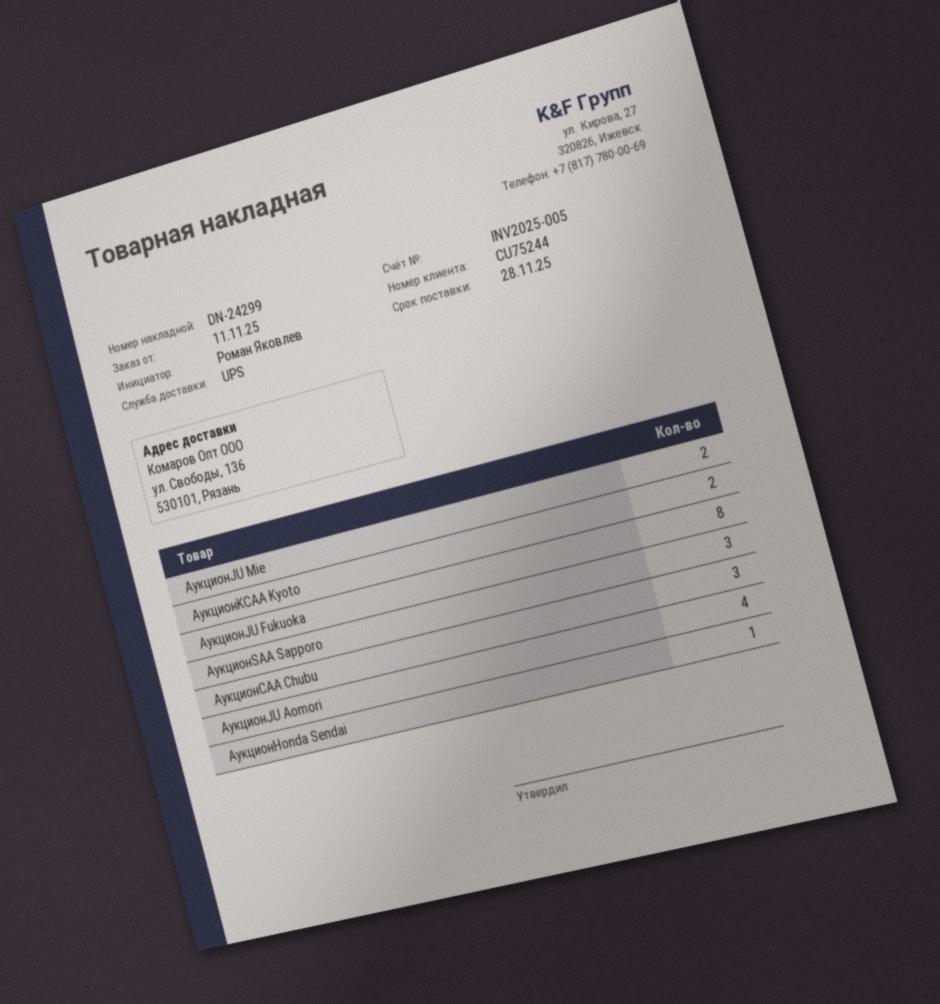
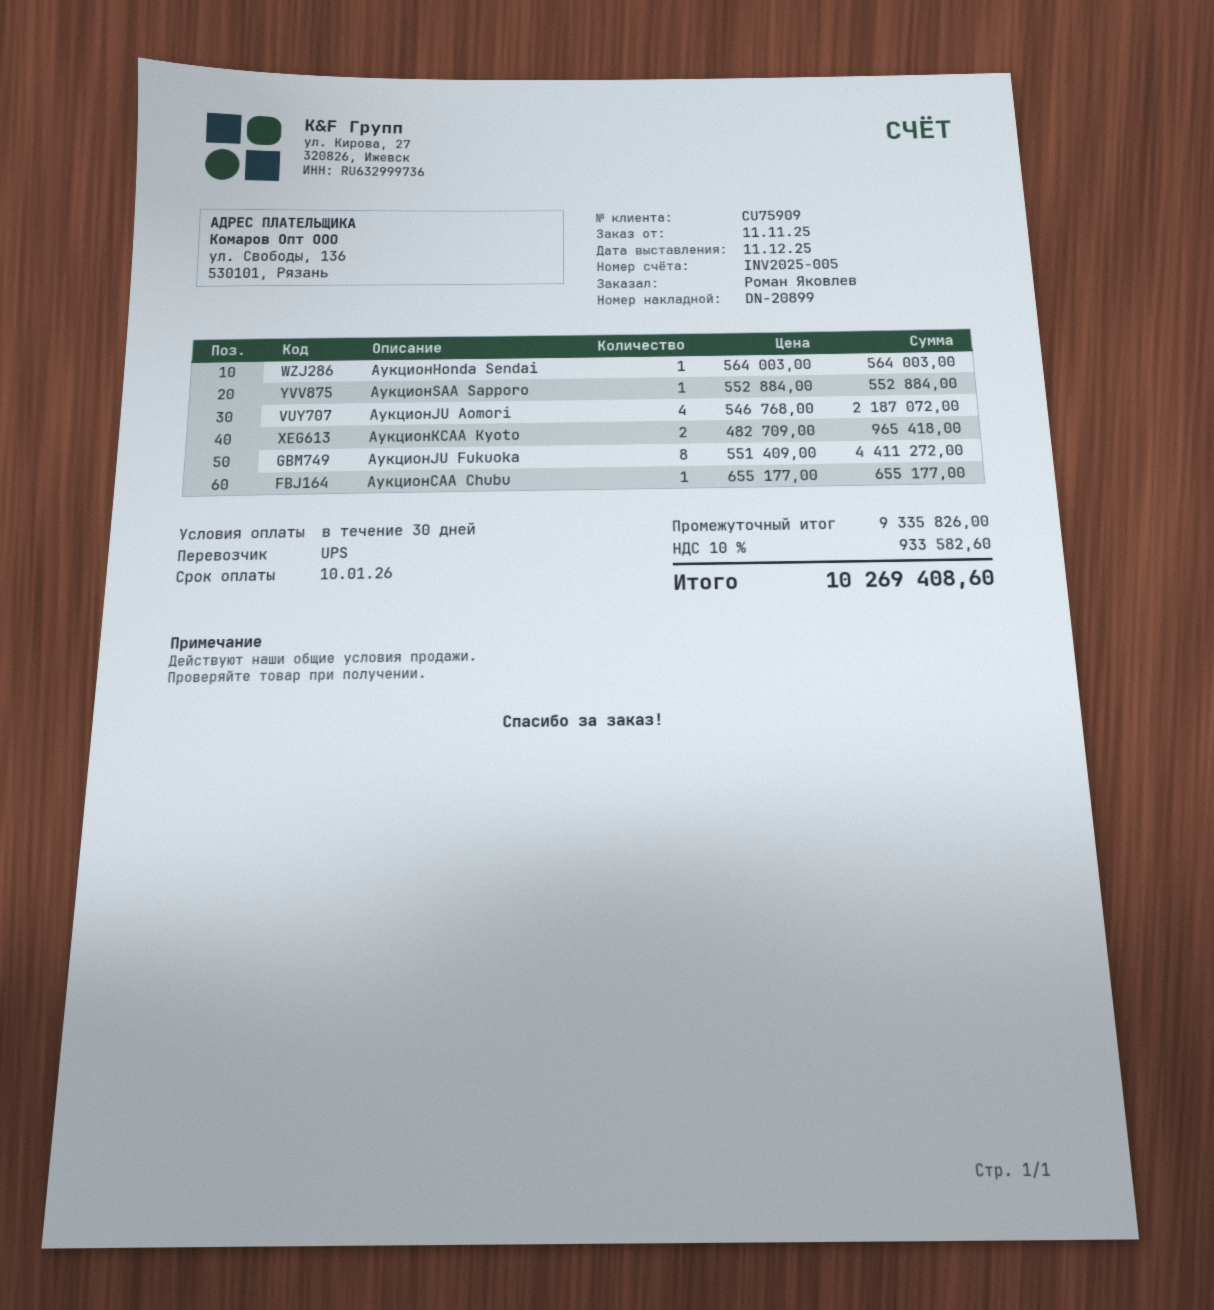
delivery note number: DN-24299 -> DN-20899
customer number: CU75244 -> CU75909
АукционJU Mie: 2 -> none
АукционSAA Sapporo: 3 -> 1
АукционCAA Chubu: 3 -> 1

